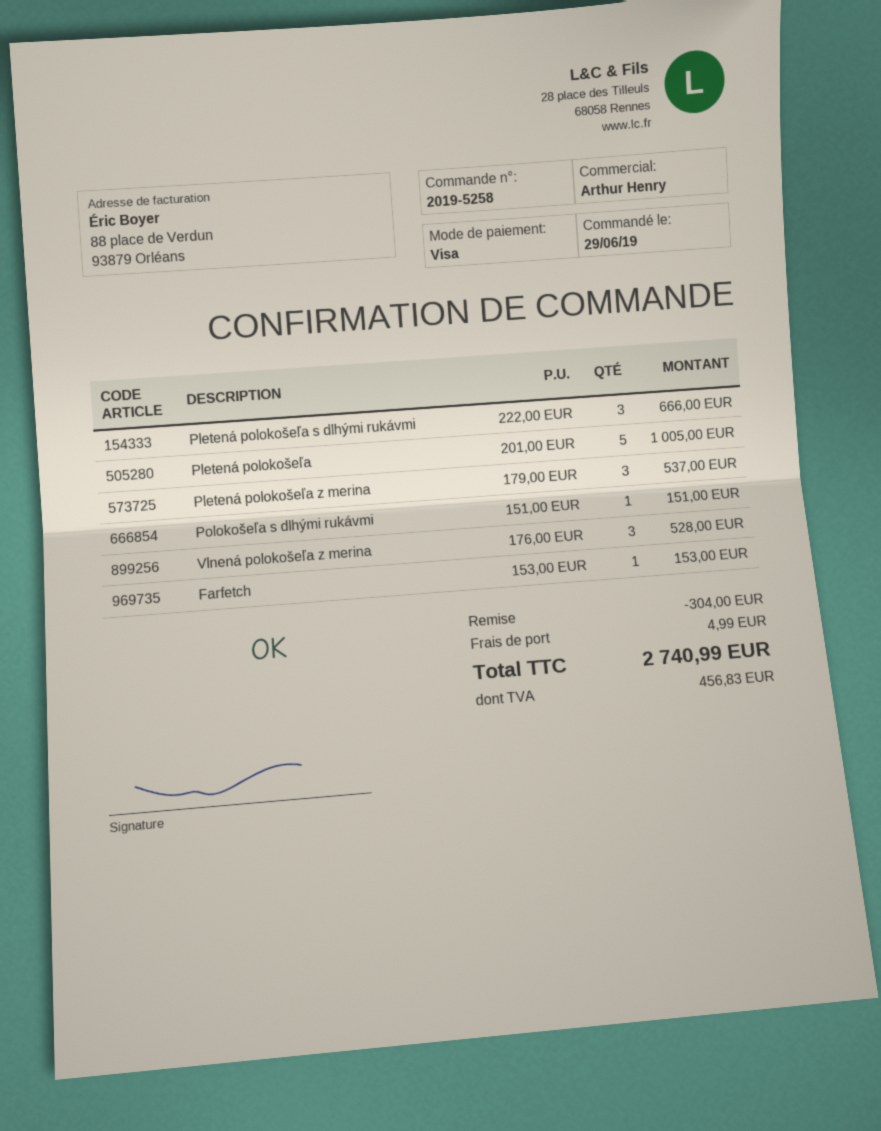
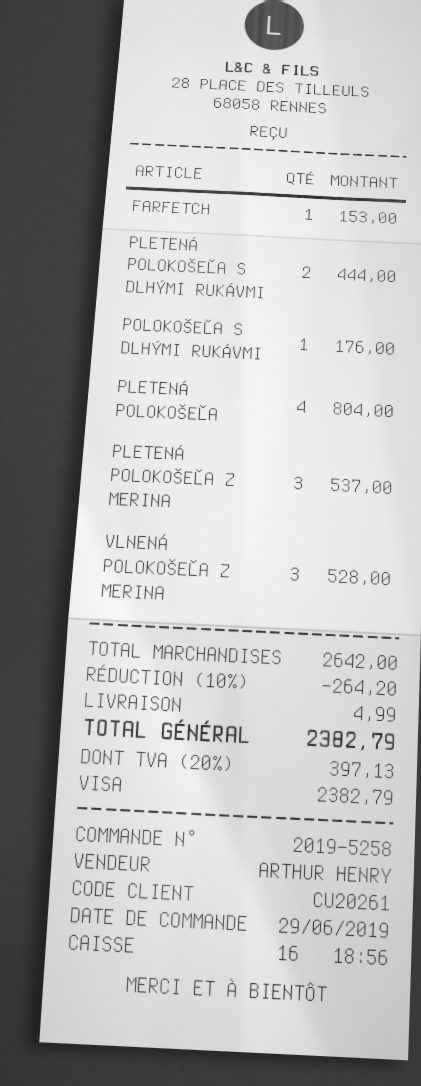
Pletená polokošeľa s dlhými rukávmi: 3 for 666.00 -> 2 for 444.00
Pletená polokošeľa: 5 for 1005.00 -> 4 for 804.00
Polokošeľa s dlhými rukávmi: 1 for 151.00 -> 1 for 176.00
discount: 304.00 -> 264.20
tax: 456.83 -> 397.13
total: 2740.99 -> 2382.79

